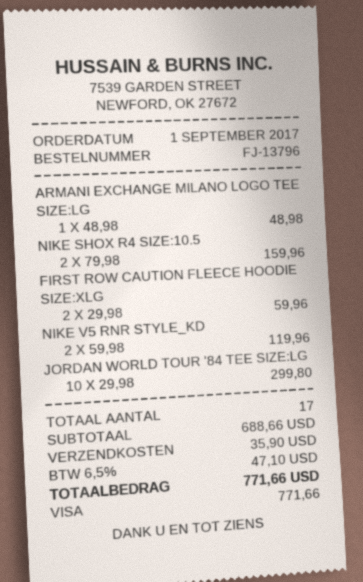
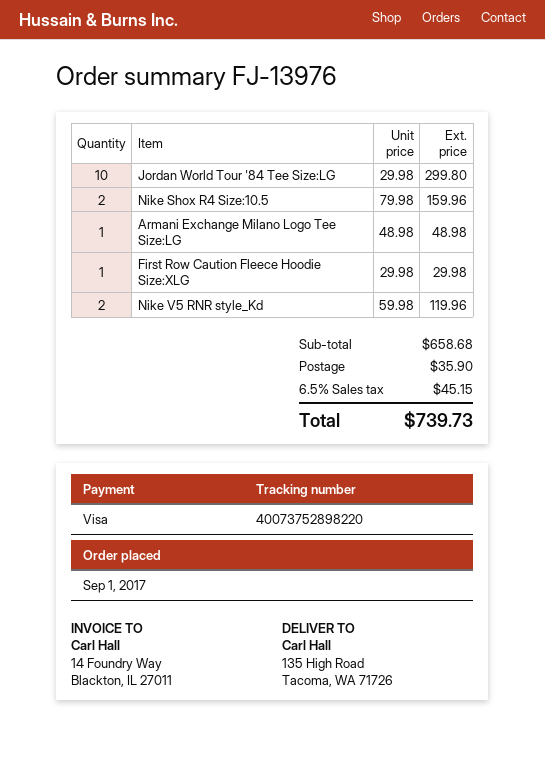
order number: FJ-13796 -> FJ-13976
FIRST ROW CAUTION FLEECE HOODIE SIZE:XLG: 2 x 29.98 = 59.96 -> 1 x 29.98 = 29.98
subtotal: 688.66 -> 658.68
tax: 6.5% = 47.10 -> 6.5% = 45.15
total: 771.66 -> 739.73

